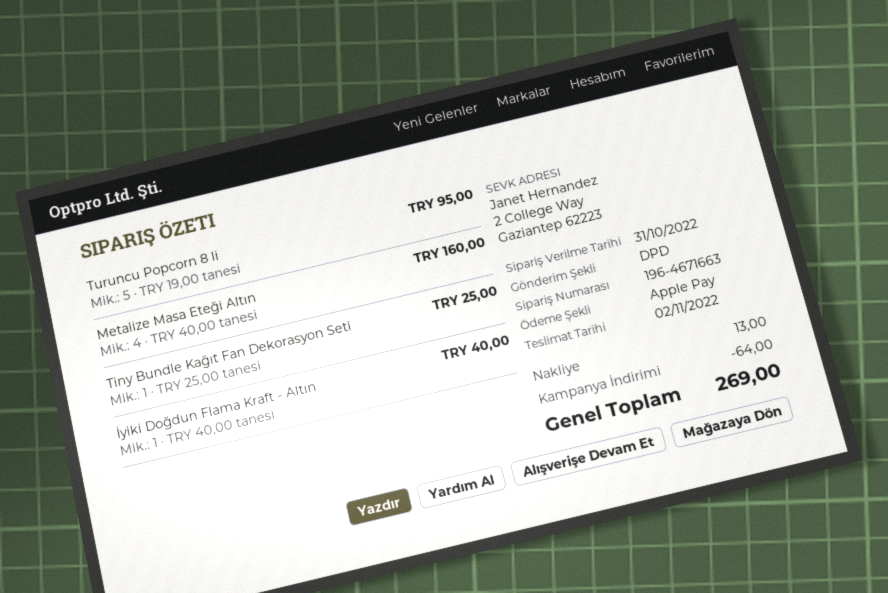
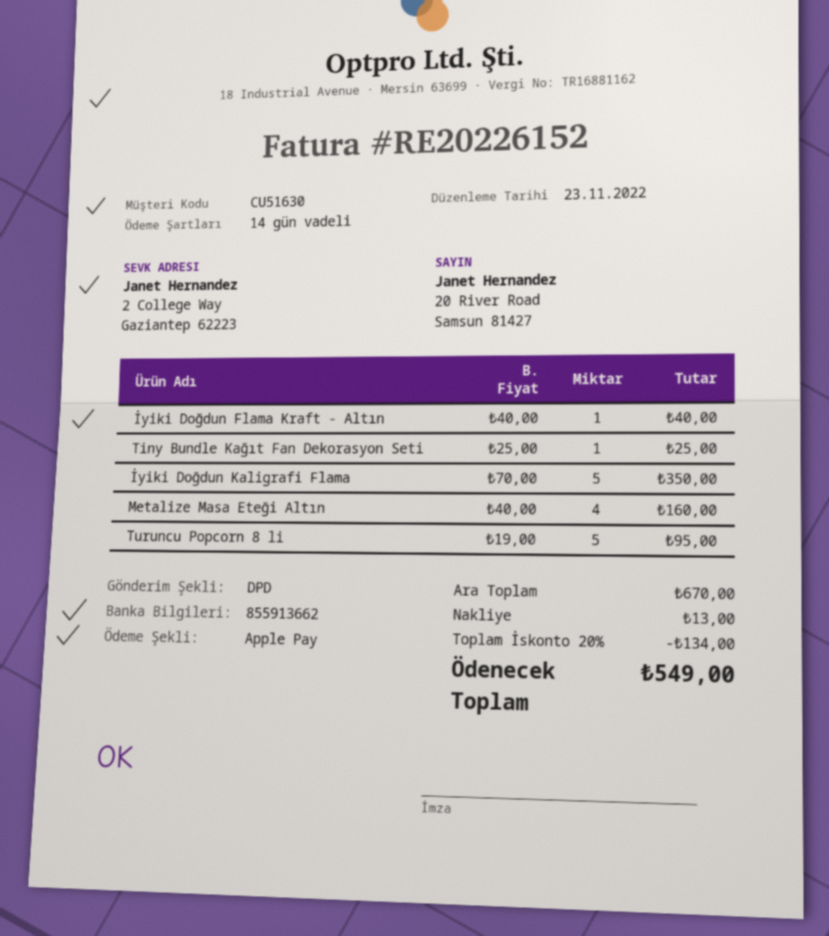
İyiki Doğdun Kaligrafi Flama: none -> 5 x 70.00 = 350.00
discount: 64.00 -> 134.00
total: 269.00 -> 549.00

